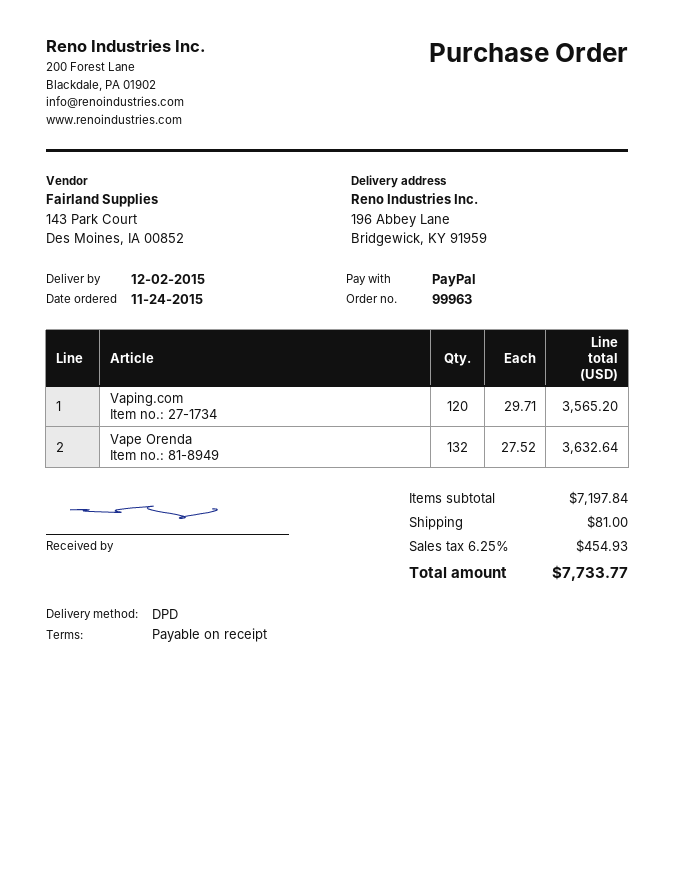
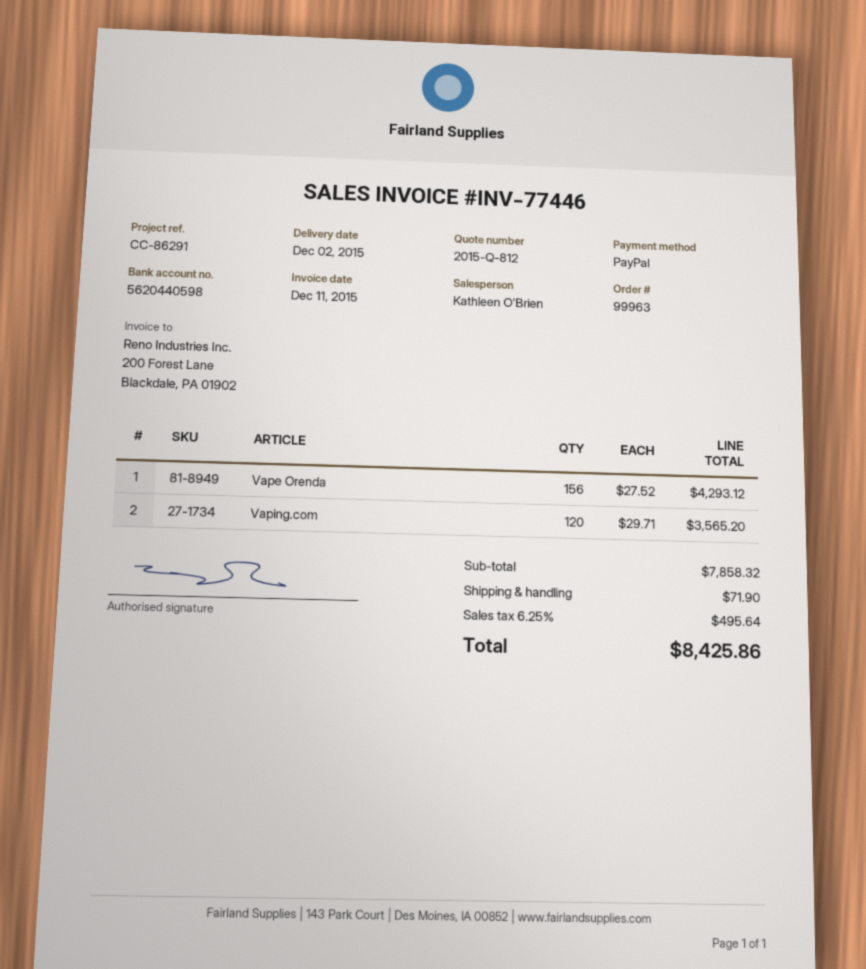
Vape Orenda: 132 x 27.52 = 3632.64 -> 156 x 27.52 = 4293.12
subtotal: 7197.84 -> 7858.32
shipping: 81.00 -> 71.90
tax: 6.25% = 454.93 -> 6.25% = 495.64
total: 7733.77 -> 8425.86

